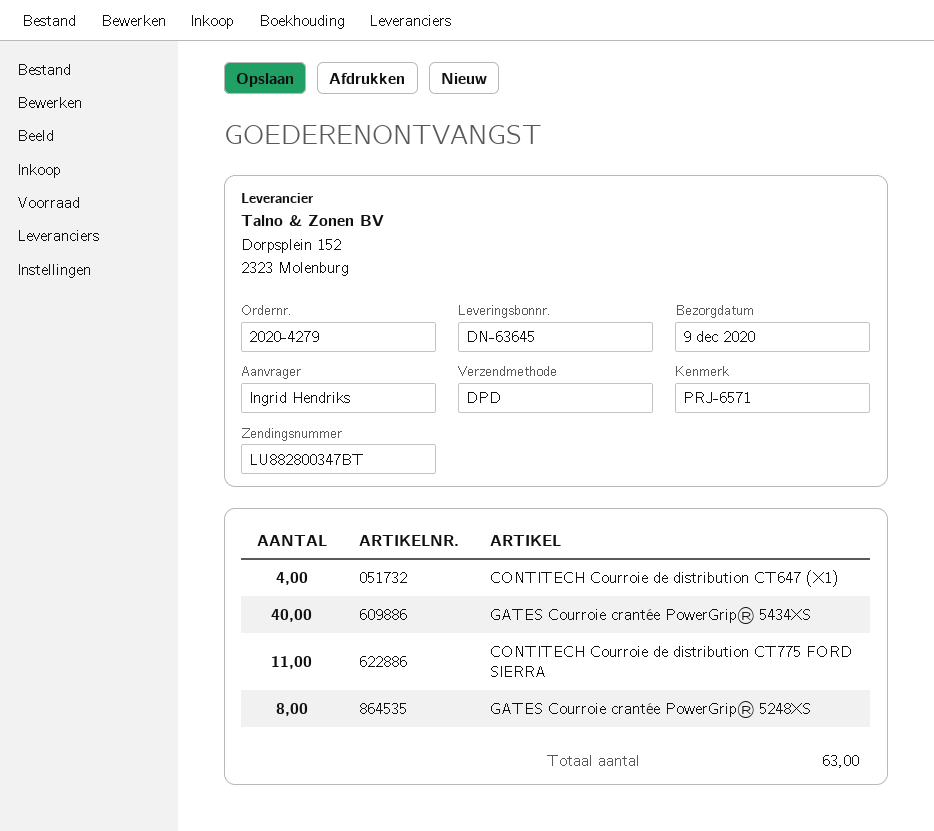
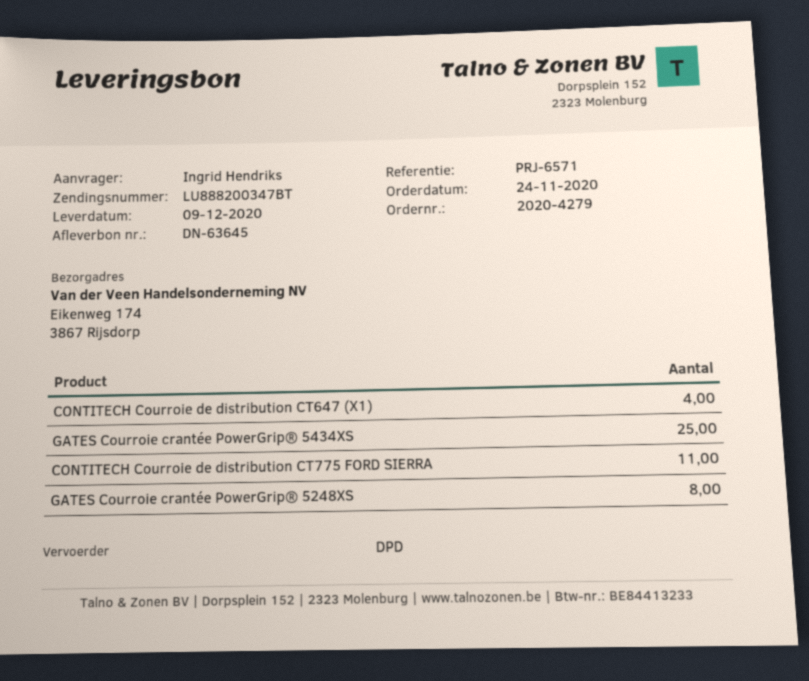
tracking number: LU882800347BT -> LU888200347BT
GATES Courroie crantée PowerGrip® 5434XS: 40 -> 25

